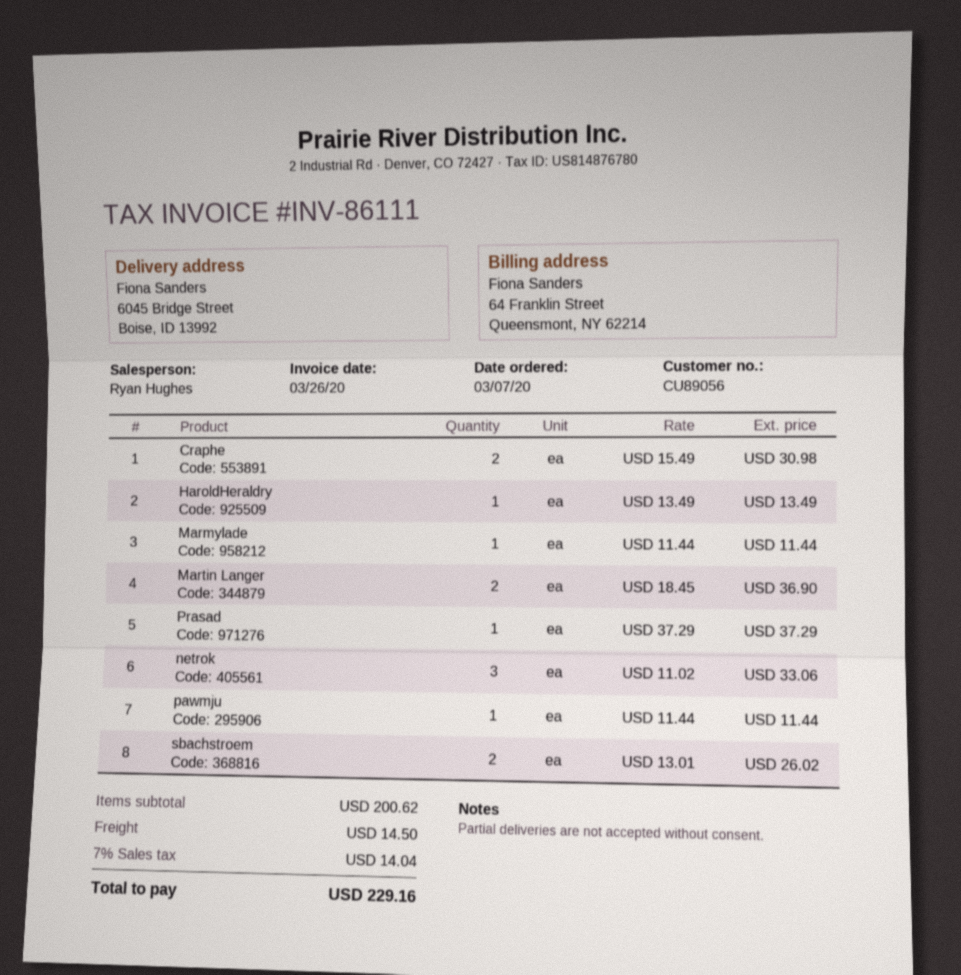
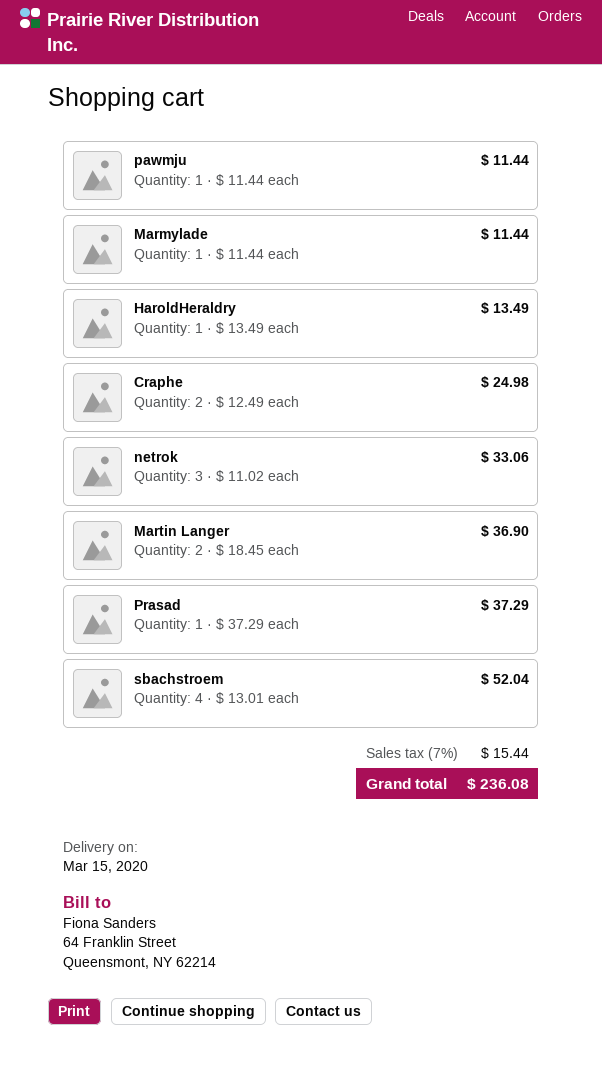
Craphe: 2 x 15.49 = 30.98 -> 2 x 12.49 = 24.98
sbachstroem: 2 x 13.01 = 26.02 -> 4 x 13.01 = 52.04
shipping: 14.50 -> none
tax: 7% = 14.04 -> 7% = 15.44
total: 229.16 -> 236.08

